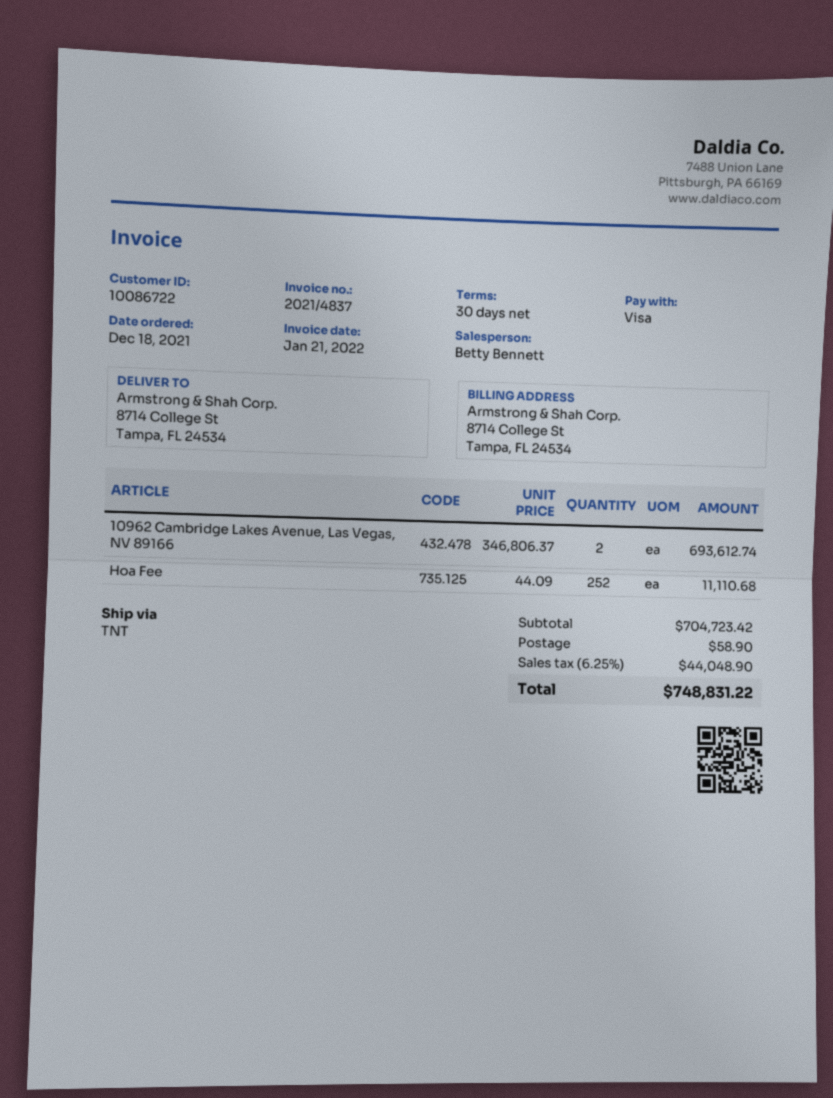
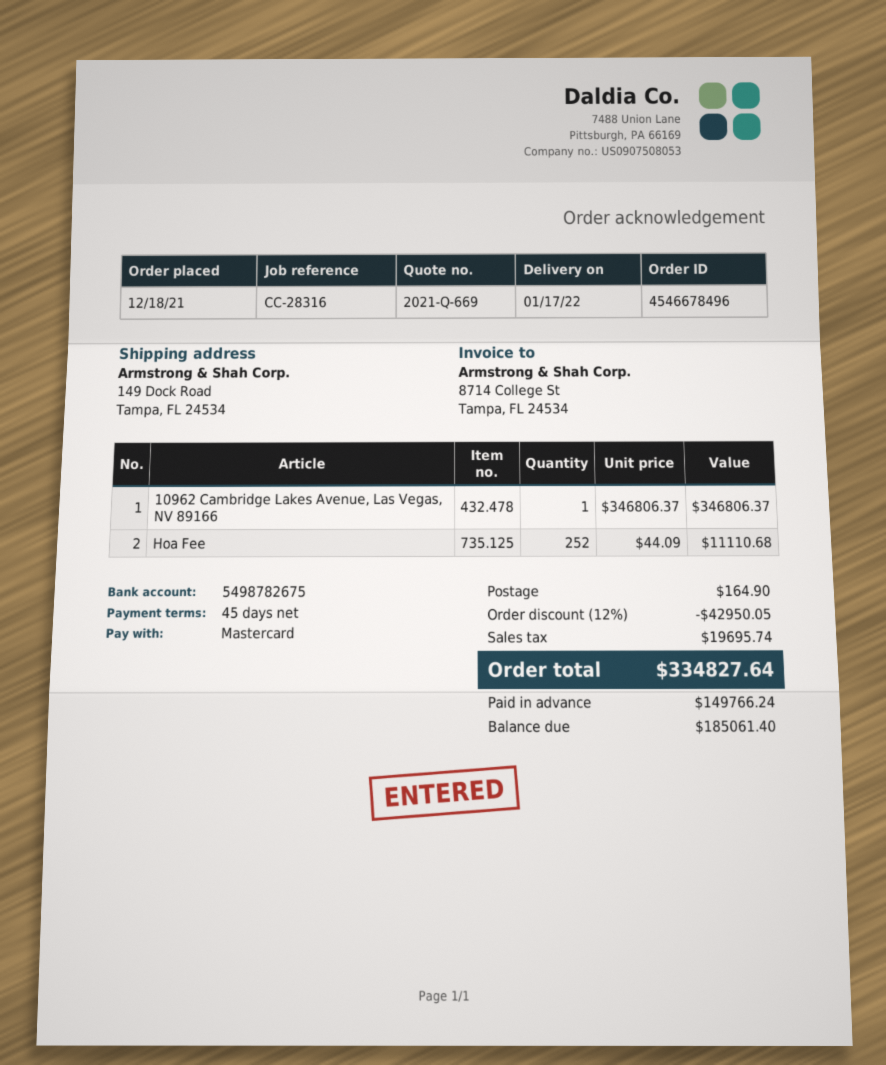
payment terms: 30 days -> 45 days
payment method: Visa -> Mastercard
ship to: 8714 College St, Tampa, FL 24534 -> 149 Dock Road, Tampa, FL 24534
10962 Cambridge Lakes Avenue, Las Vegas, NV 89166: 2 x 346806.37 = 693612.74 -> 1 x 346806.37 = 346806.37
discount: none -> 12% = 42950.05
shipping: 58.90 -> 164.90
tax: 44048.90 -> 19695.74
total: 748831.22 -> 334827.64

